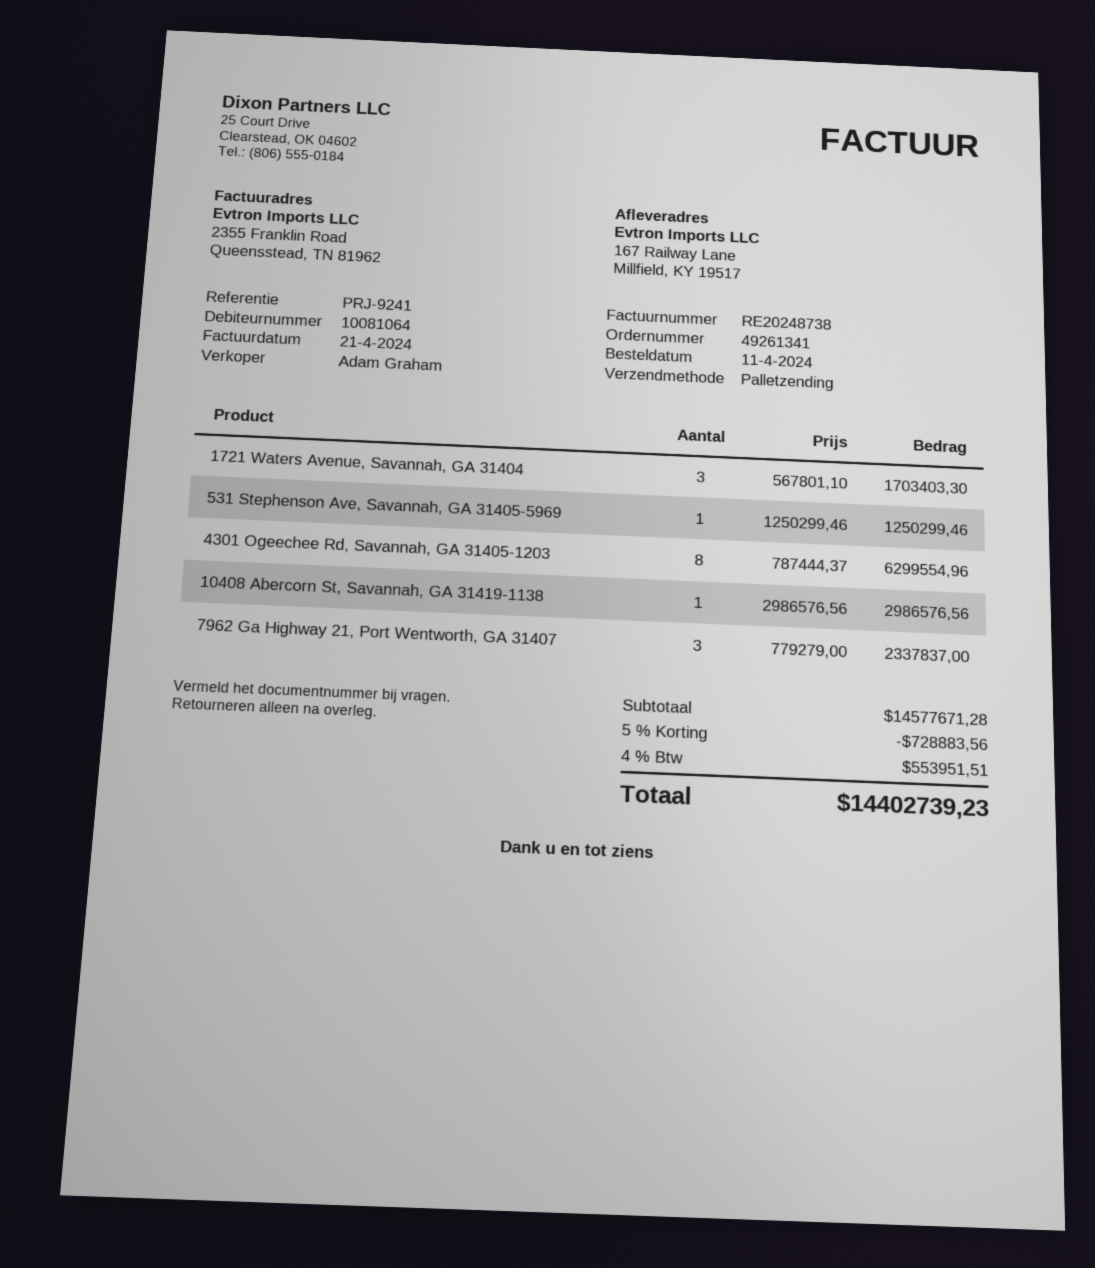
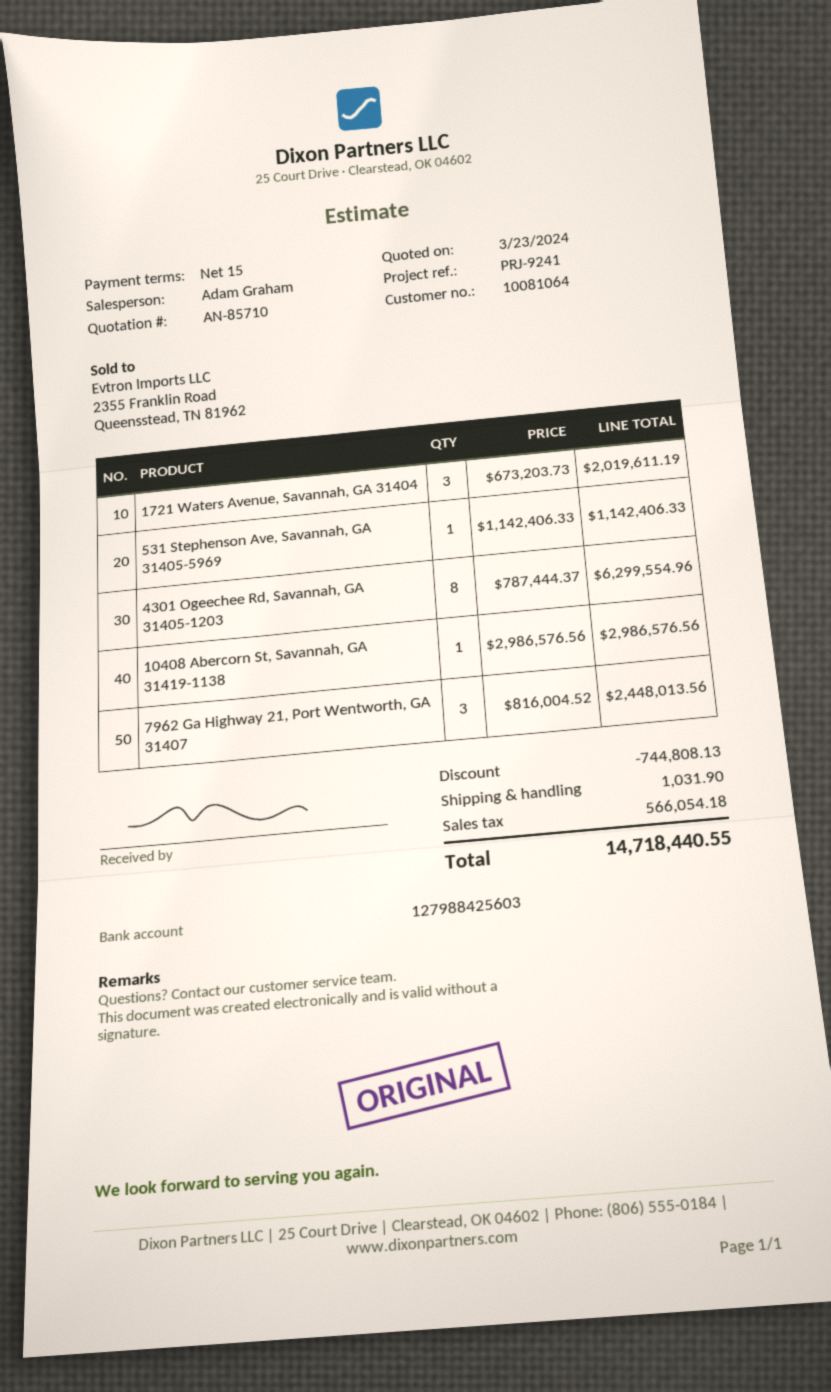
1721 Waters Avenue, Savannah, GA 31404: 3 x 567801.10 = 1703403.30 -> 3 x 673203.73 = 2019611.19
531 Stephenson Ave, Savannah, GA 31405-5969: 1 x 1250299.46 = 1250299.46 -> 1 x 1142406.33 = 1142406.33
7962 Ga Highway 21, Port Wentworth, GA 31407: 3 x 779279.00 = 2337837.00 -> 3 x 816004.52 = 2448013.56
discount: 728883.56 -> 744808.13
shipping: none -> 1031.90
tax: 553951.51 -> 566054.18
total: 14402739.23 -> 14718440.55

